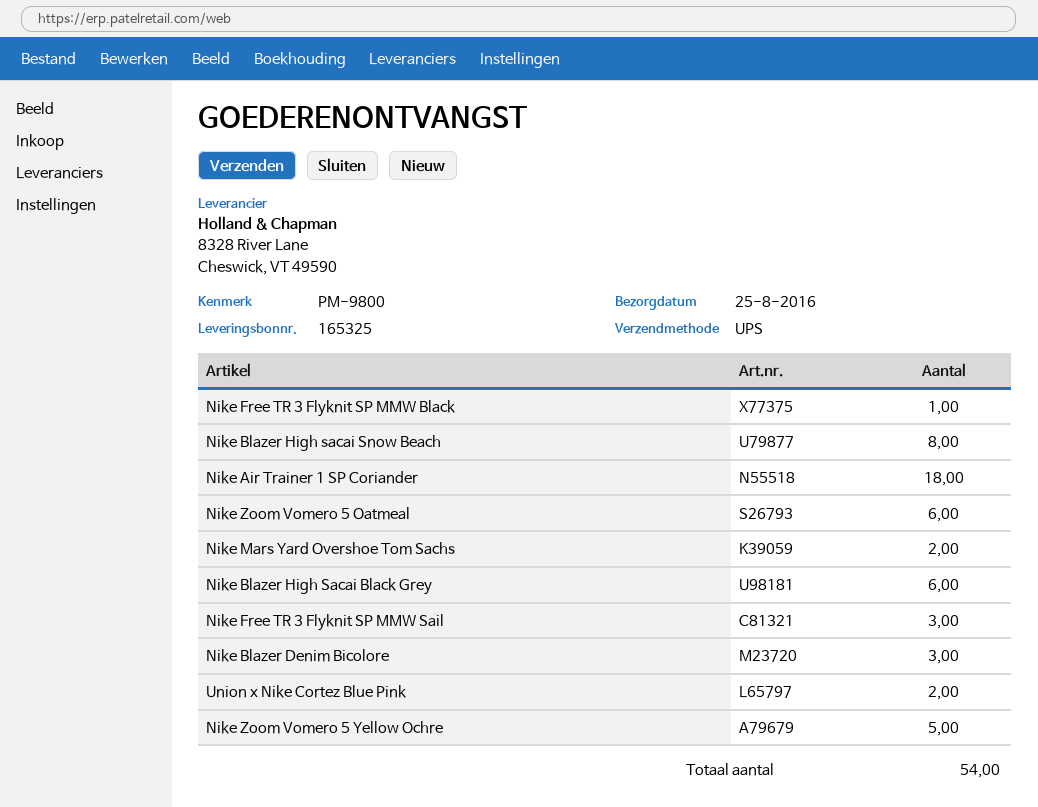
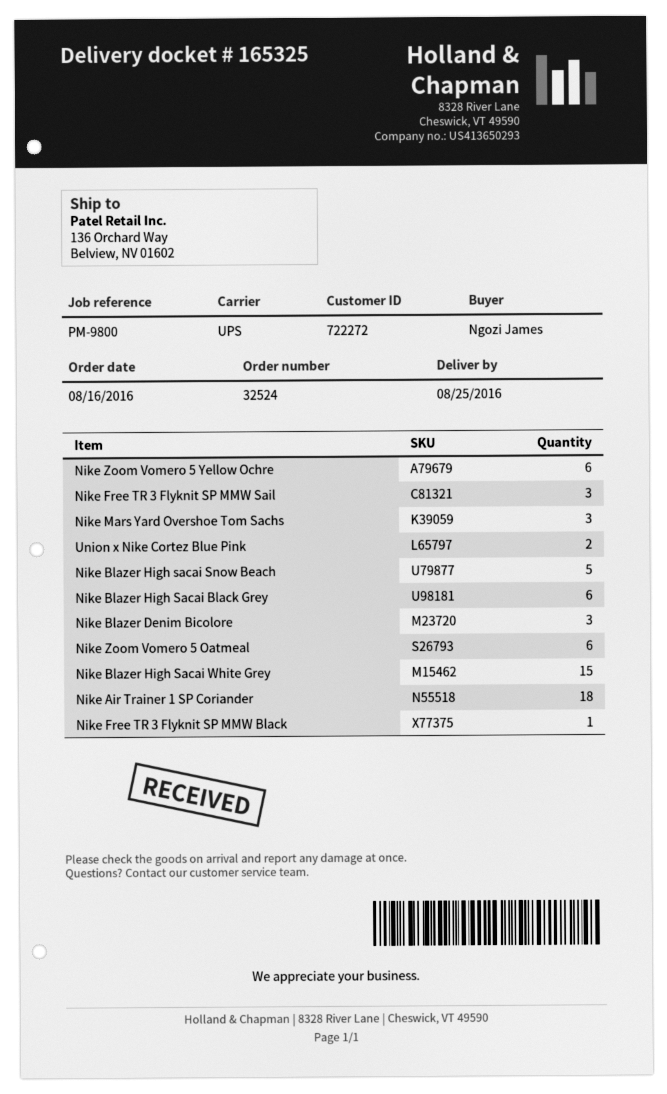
Nike Blazer High sacai Snow Beach: 8 -> 5
Nike Mars Yard Overshoe Tom Sachs: 2 -> 3
Nike Zoom Vomero 5 Yellow Ochre: 5 -> 6
Nike Blazer High Sacai White Grey: none -> 15

